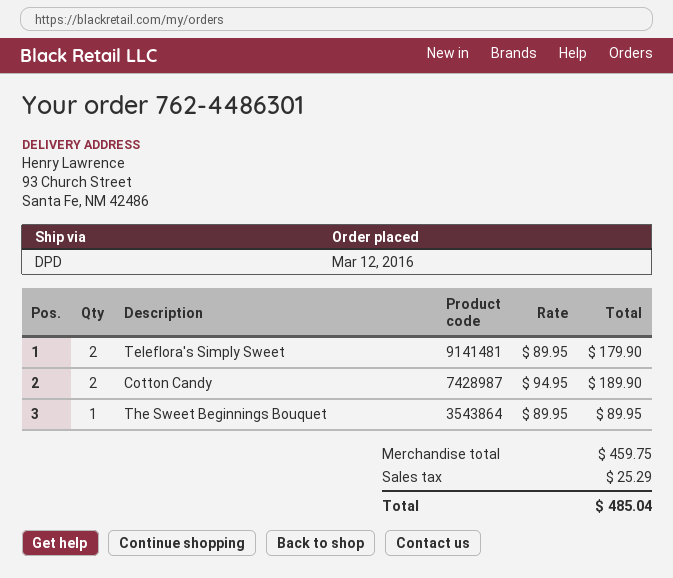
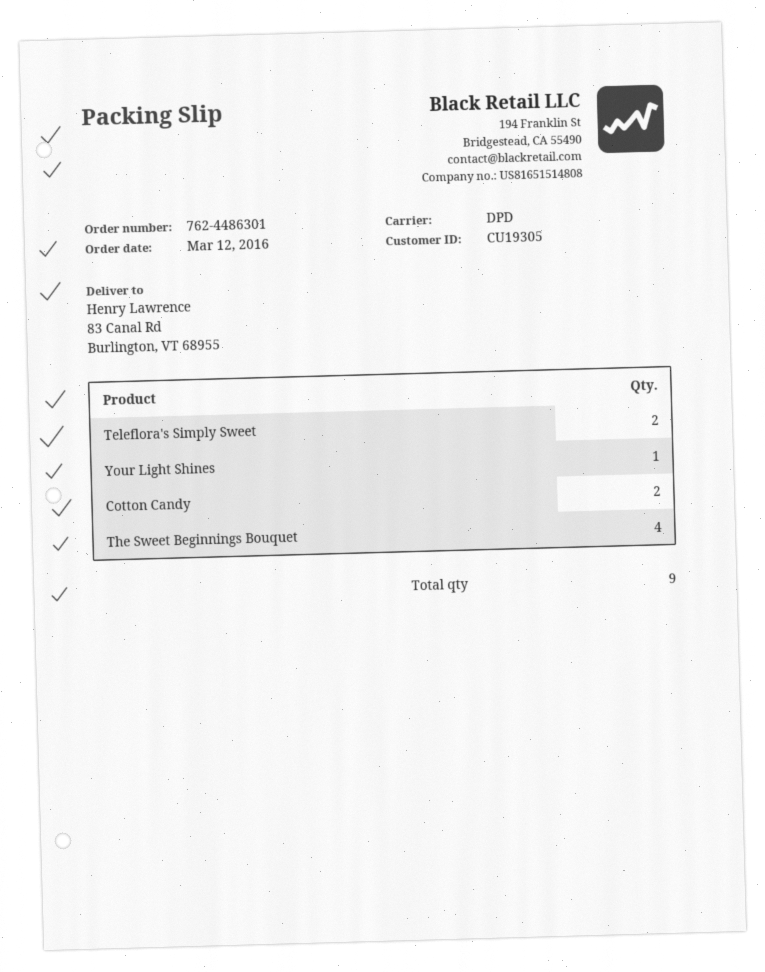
ship to: 93 Church Street, Santa Fe, NM 42486 -> 83 Canal Rd, Burlington, VT 68955
The Sweet Beginnings Bouquet: 1 -> 4
Your Light Shines: none -> 1

